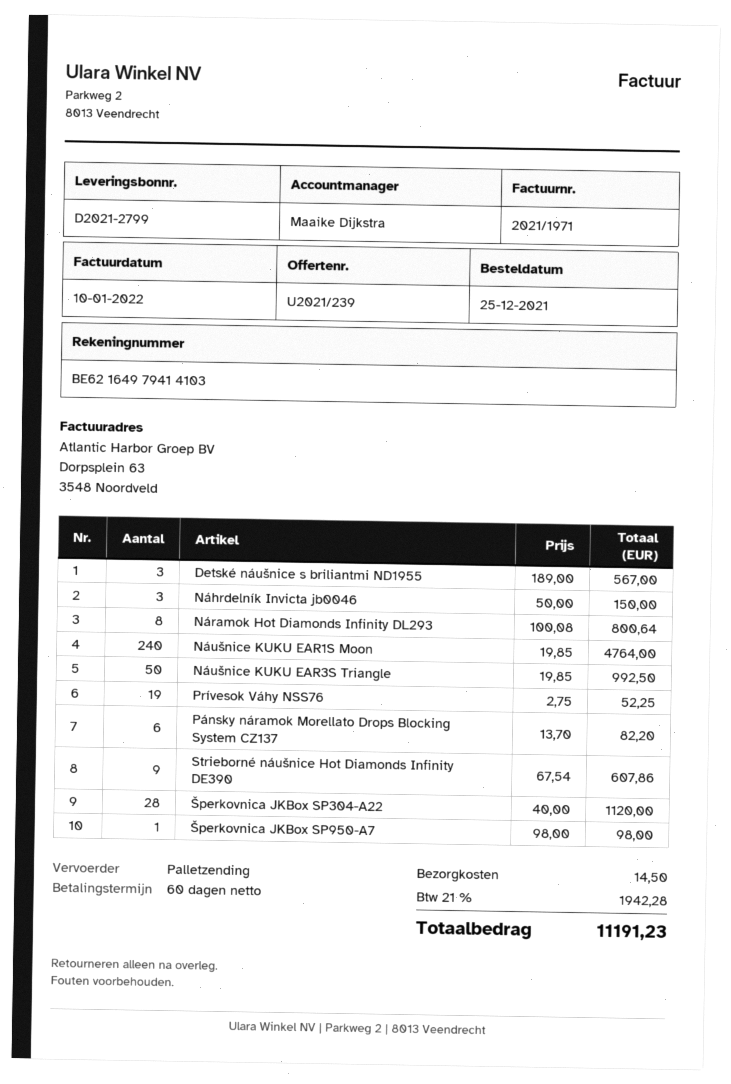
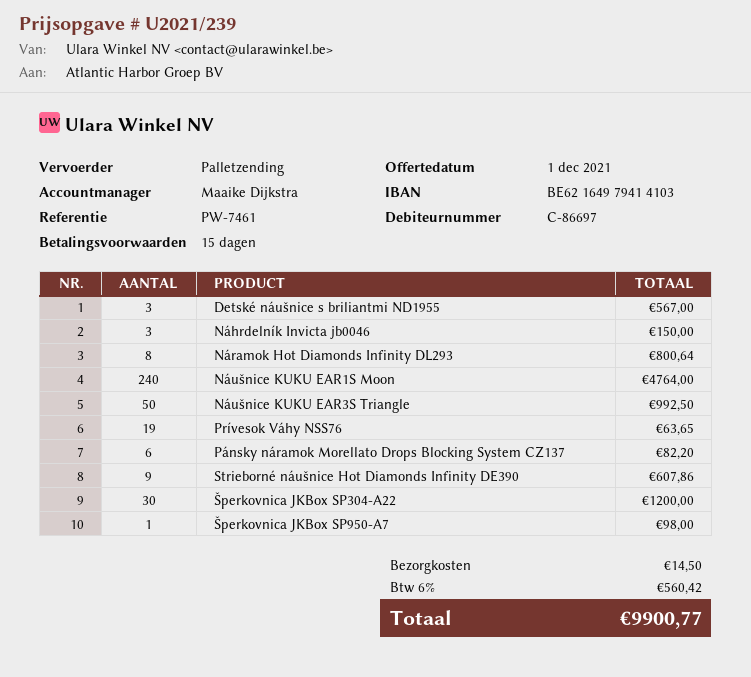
payment terms: 60 days -> 15 days
Prívesok Váhy NSS76: 19 for 52.25 -> 19 for 63.65
Šperkovnica JKBox SP304-A22: 28 for 1120.00 -> 30 for 1200.00
tax: 21% = 1942.28 -> 6% = 560.42
total: 11191.23 -> 9900.77

